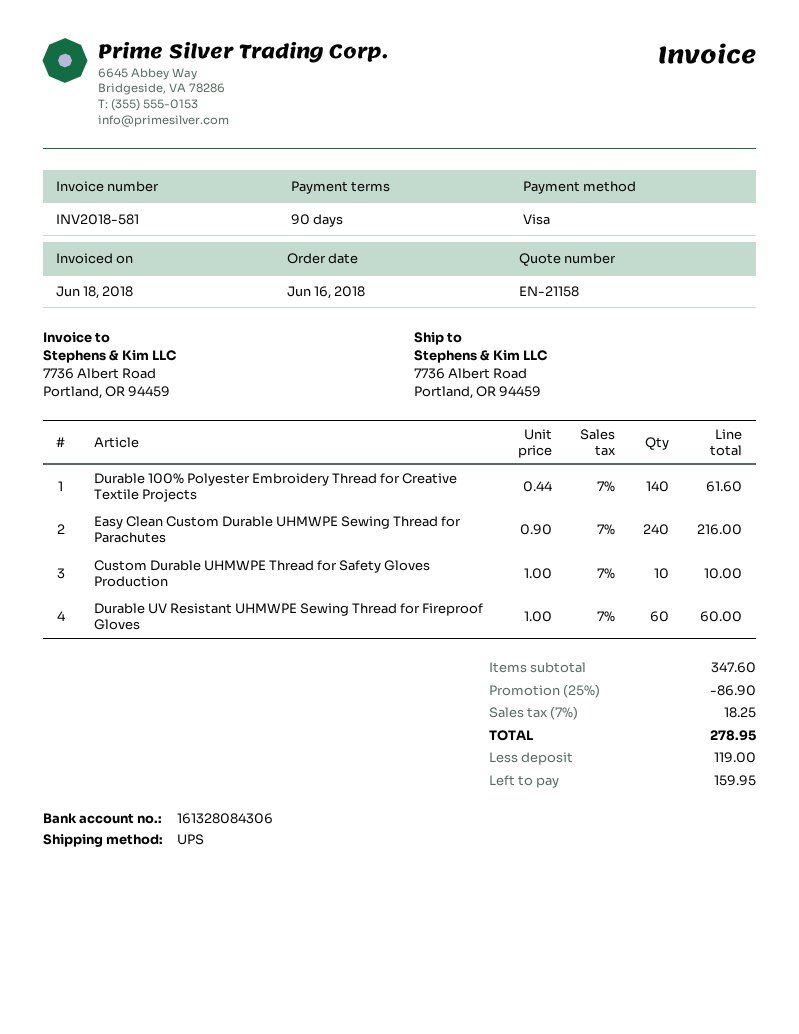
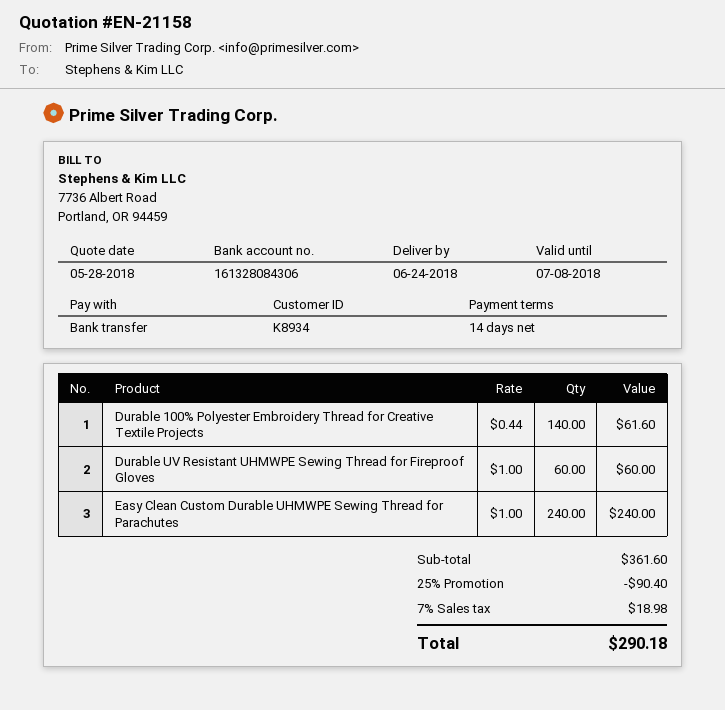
payment terms: 90 days -> 14 days
payment method: Visa -> bank transfer
Easy Clean Custom Durable UHMWPE Sewing Thread for Parachutes: 240 x 0.90 = 216.00 -> 240 x 1.00 = 240.00
Custom Durable UHMWPE Thread for Safety Gloves Production: 10 x 1.00 = 10.00 -> none
subtotal: 347.60 -> 361.60
discount: 25% = 86.90 -> 25% = 90.40
tax: 7% = 18.25 -> 7% = 18.98
total: 278.95 -> 290.18

